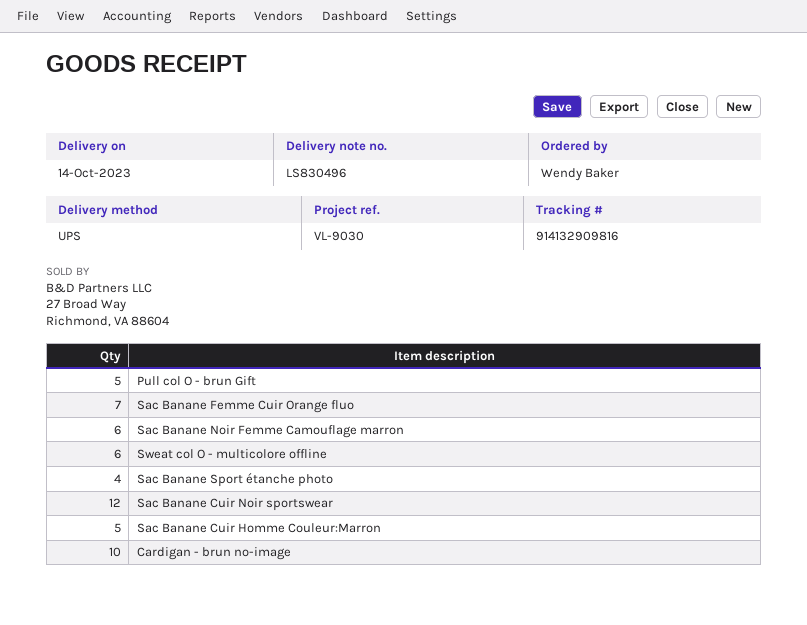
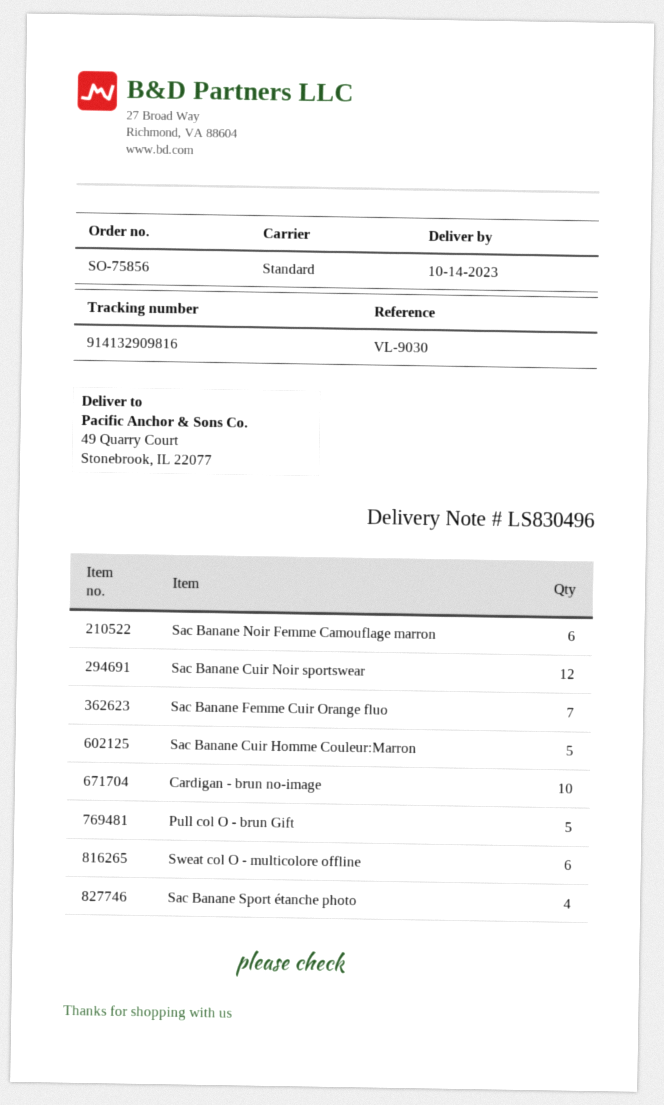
shipping method: UPS -> standard

